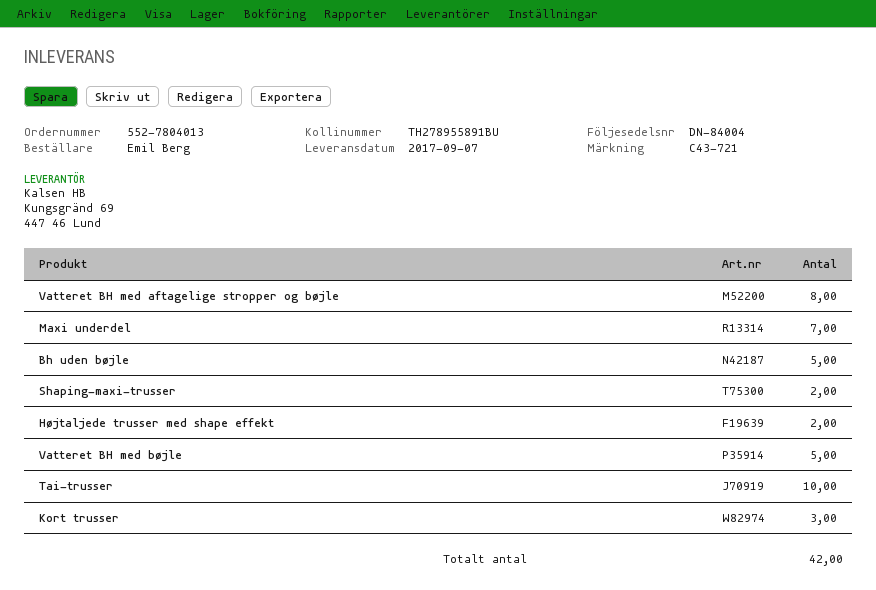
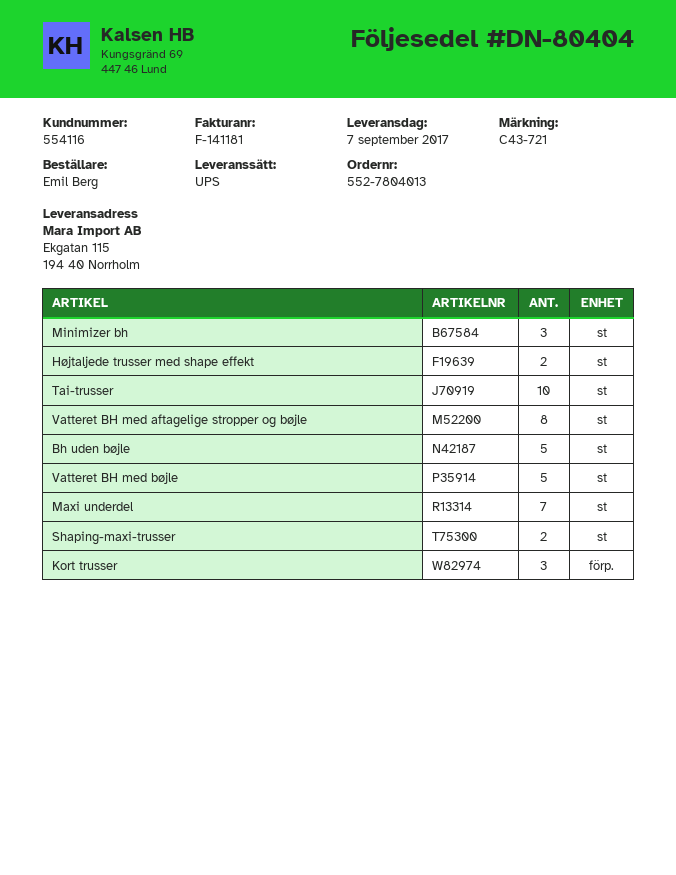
delivery note number: DN-84004 -> DN-80404
Minimizer bh: none -> 3

